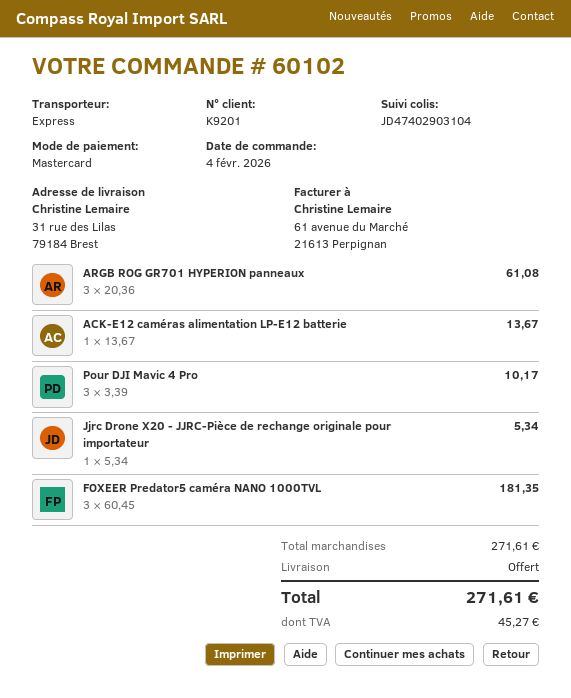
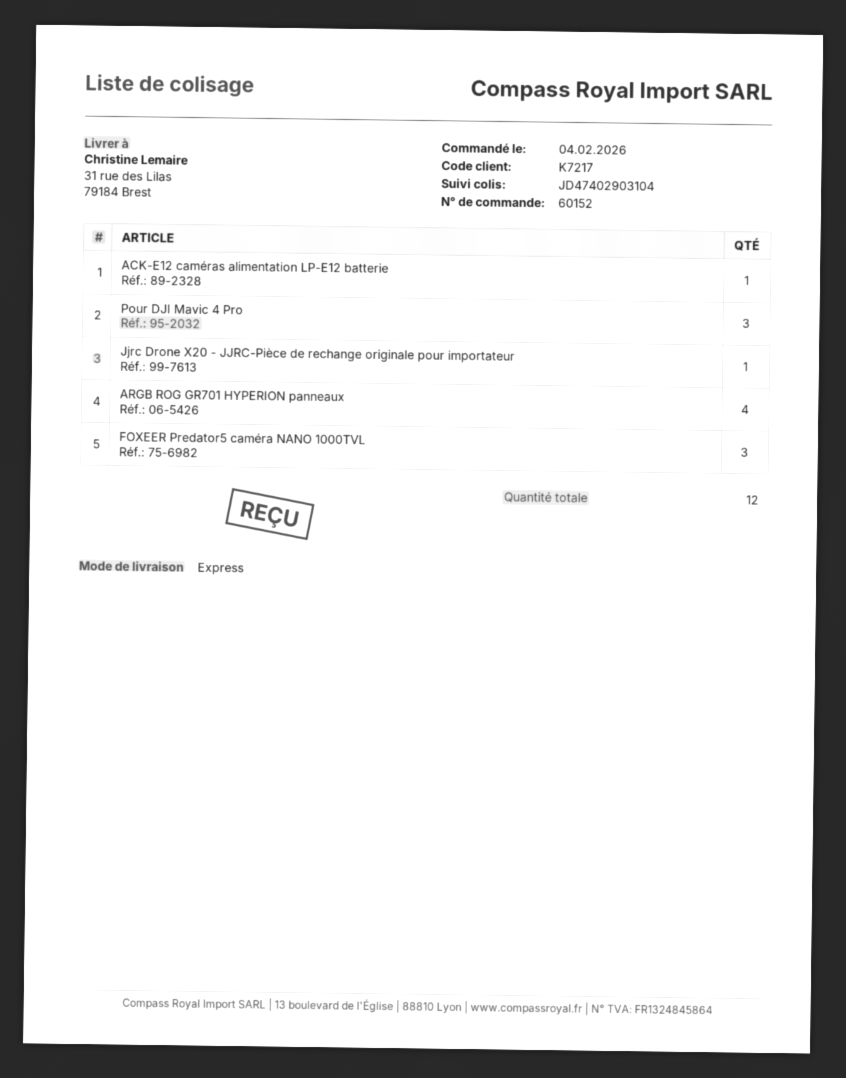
order number: 60102 -> 60152
customer number: K9201 -> K7217
ARGB ROG GR701 HYPERION panneaux: 3 -> 4

